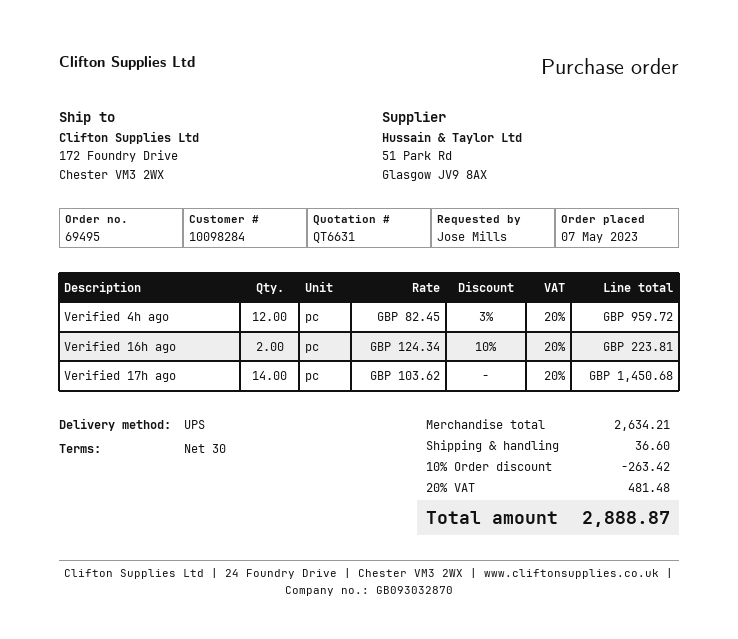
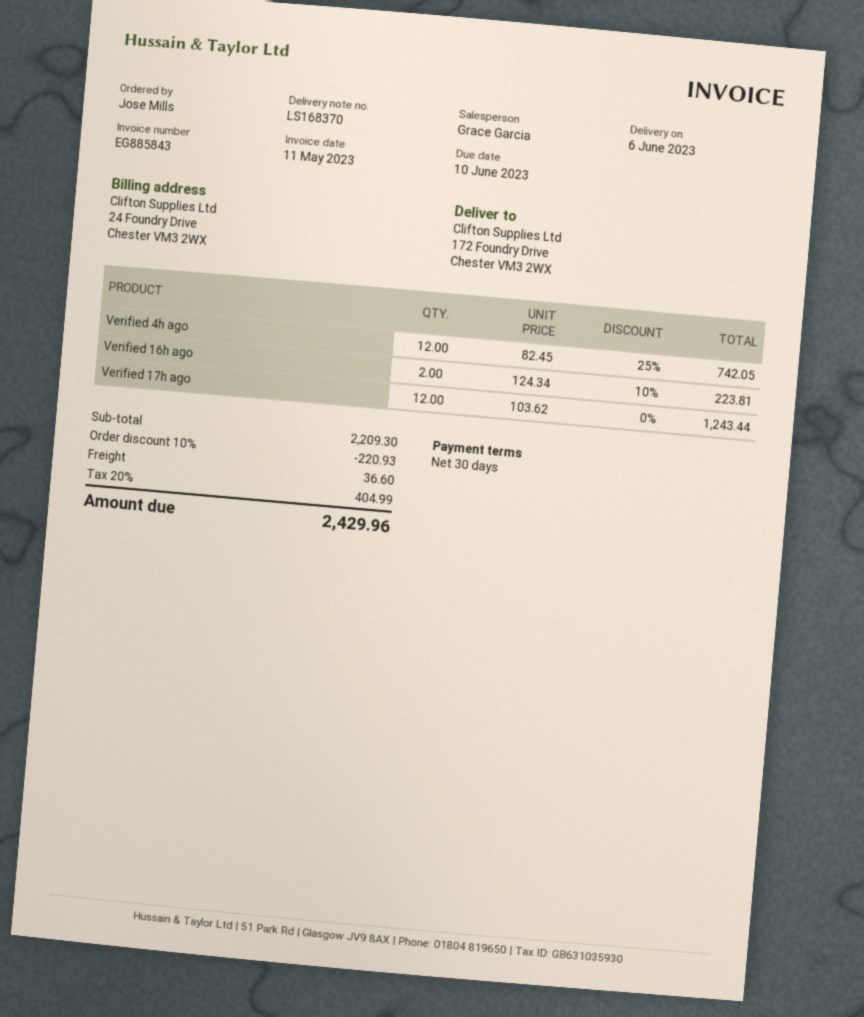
Verified 4h ago: 12 x 82.45 - 3% = 959.72 -> 12 x 82.45 - 25% = 742.05
Verified 17h ago: 14 x 103.62 = 1450.68 -> 12 x 103.62 = 1243.44
subtotal: 2634.21 -> 2209.30
discount: 10% = 263.42 -> 10% = 220.93
tax: 20% = 481.48 -> 20% = 404.99
total: 2888.87 -> 2429.96

